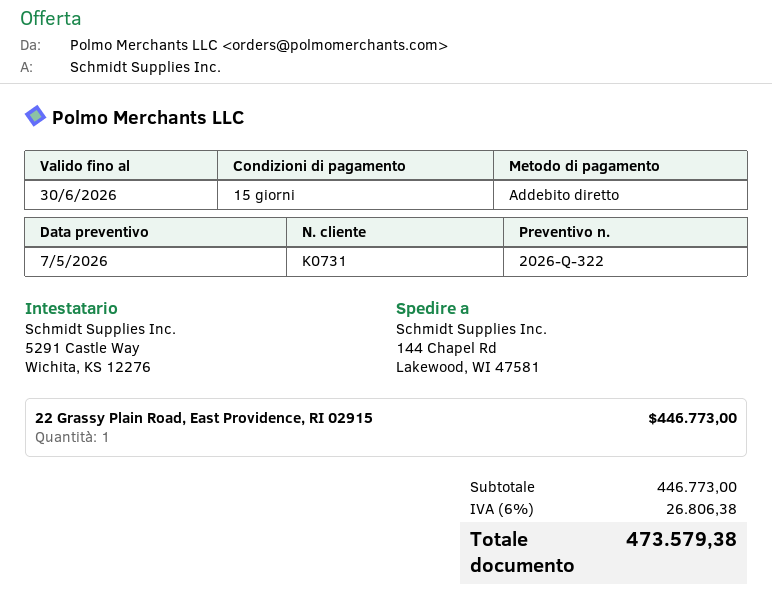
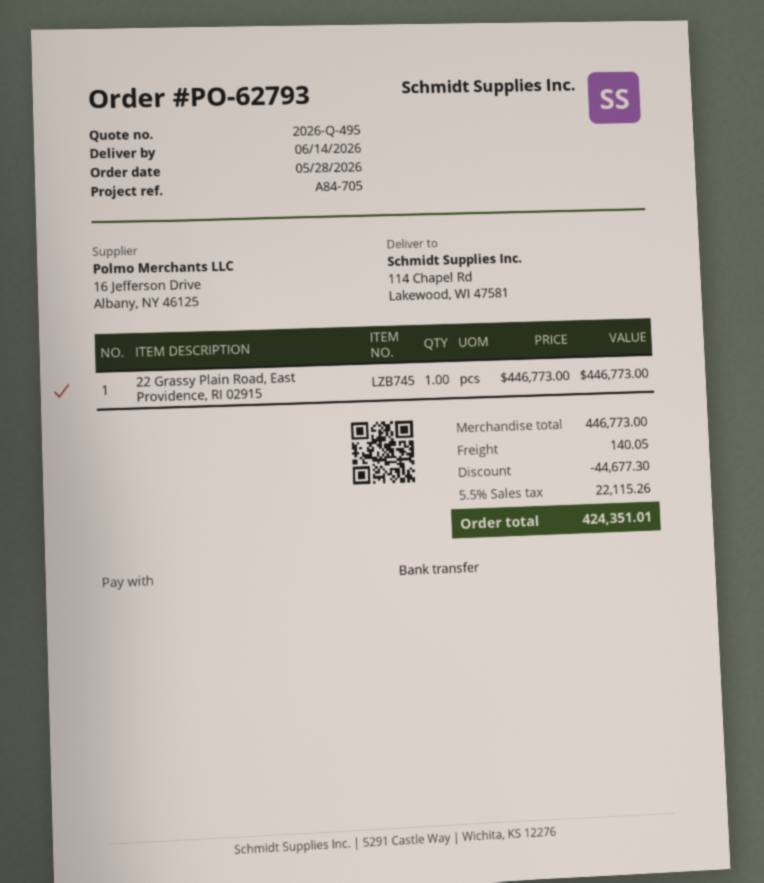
quote number: 2026-Q-322 -> 2026-Q-495
payment method: direct debit -> bank transfer
ship to: 144 Chapel Rd, Lakewood, WI 47581 -> 114 Chapel Rd, Lakewood, WI 47581
discount: none -> 44677.30
shipping: none -> 140.05
tax: 6% = 26806.38 -> 5.5% = 22115.26
total: 473579.38 -> 424351.01

